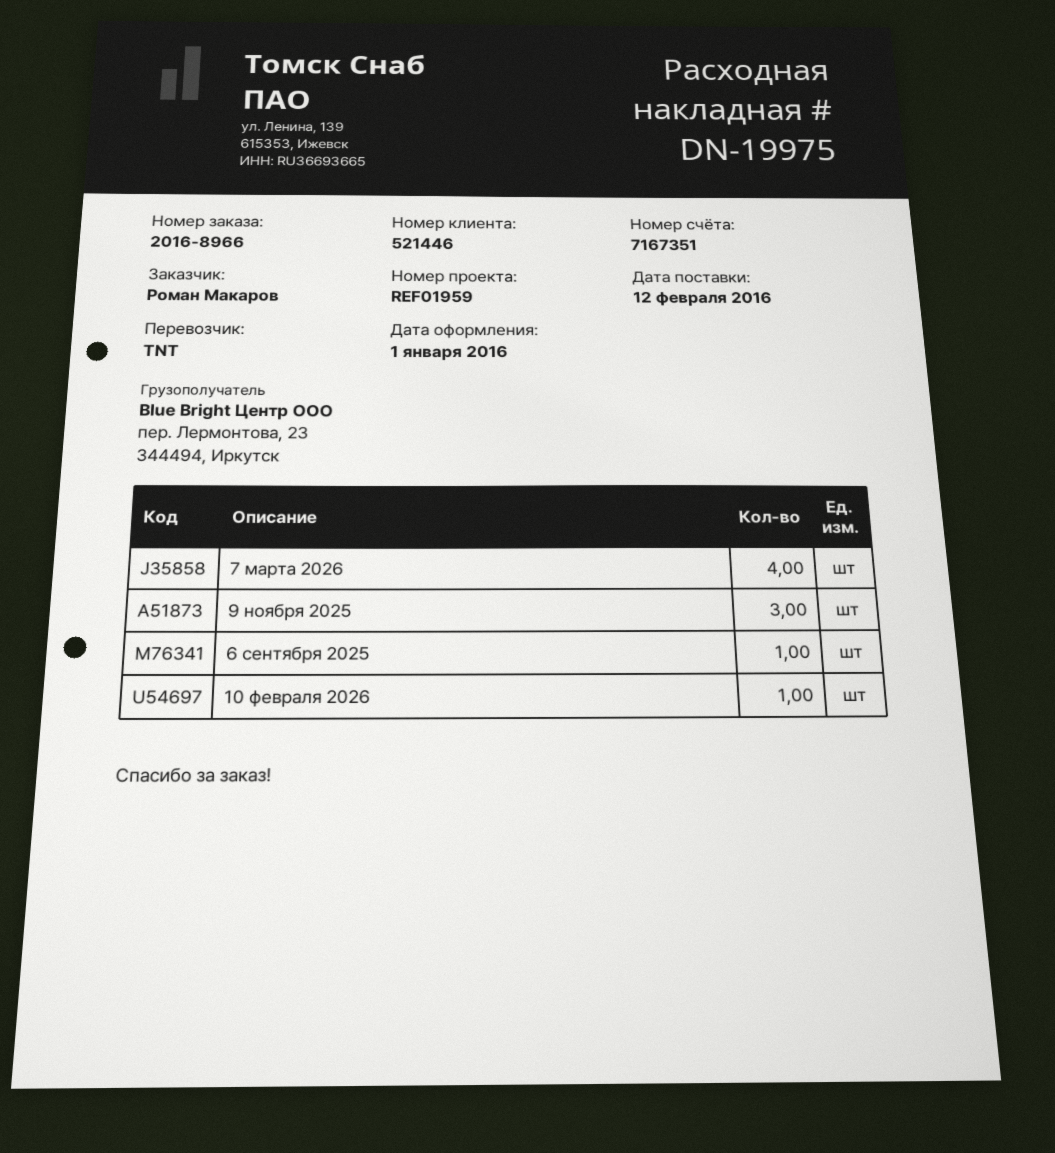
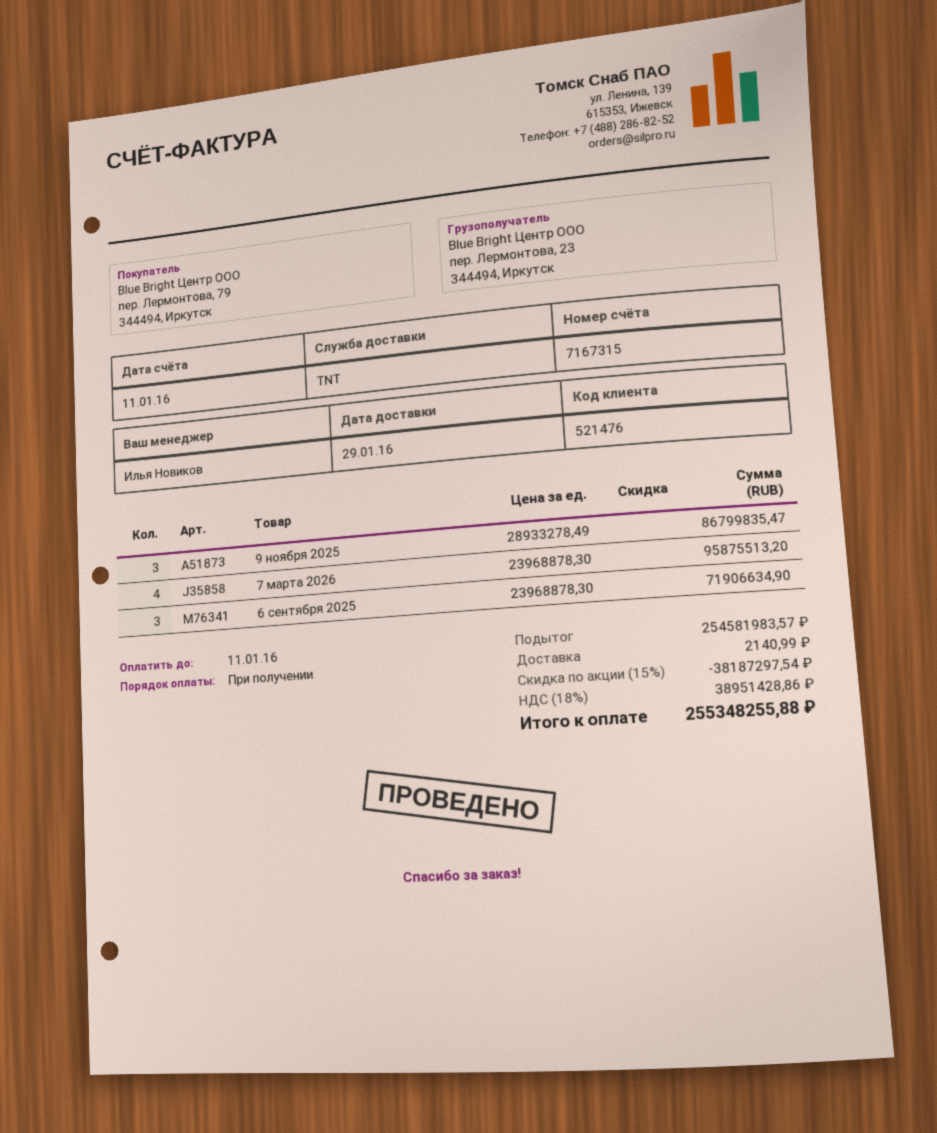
delivery date: 2016-02-12 -> 2016-01-29
invoice number: 7167351 -> 7167315
customer number: 521446 -> 521476
6 сентября 2025: 1 -> 3
10 февраля 2026: 1 -> none

